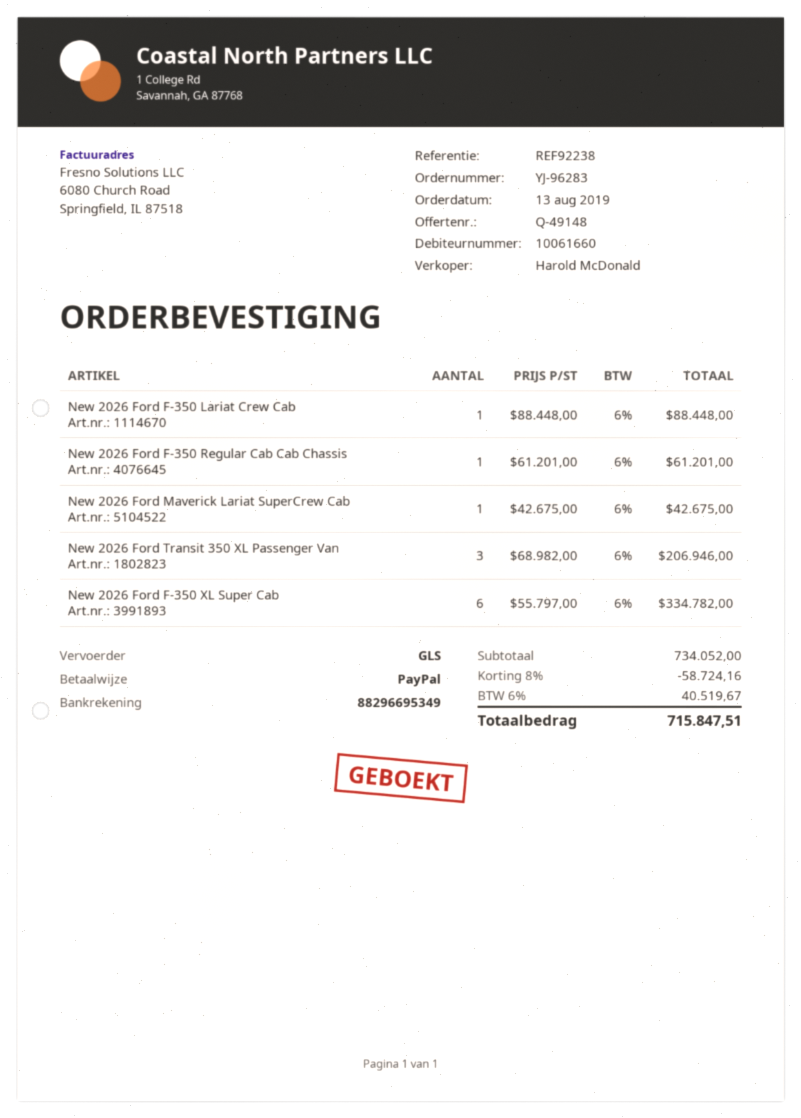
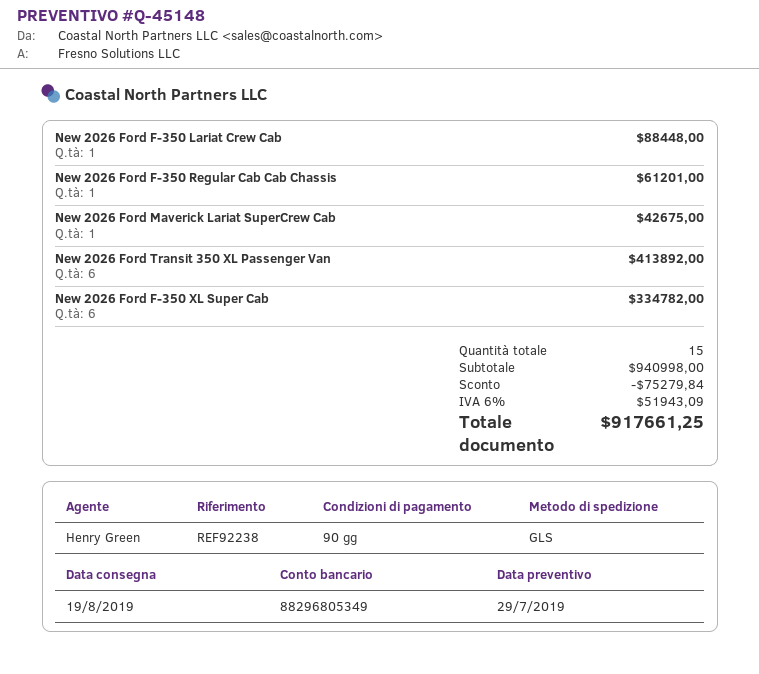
quote number: Q-49148 -> Q-45148
sales rep: Harold McDonald -> Henry Green
bank account: 88296695349 -> 88296805349
New 2026 Ford Transit 350 XL Passenger Van: 3 for 206946.00 -> 6 for 413892.00
subtotal: 734052.00 -> 940998.00
discount: 58724.16 -> 75279.84
tax: 6% = 40519.67 -> 6% = 51943.09
total: 715847.51 -> 917661.25

